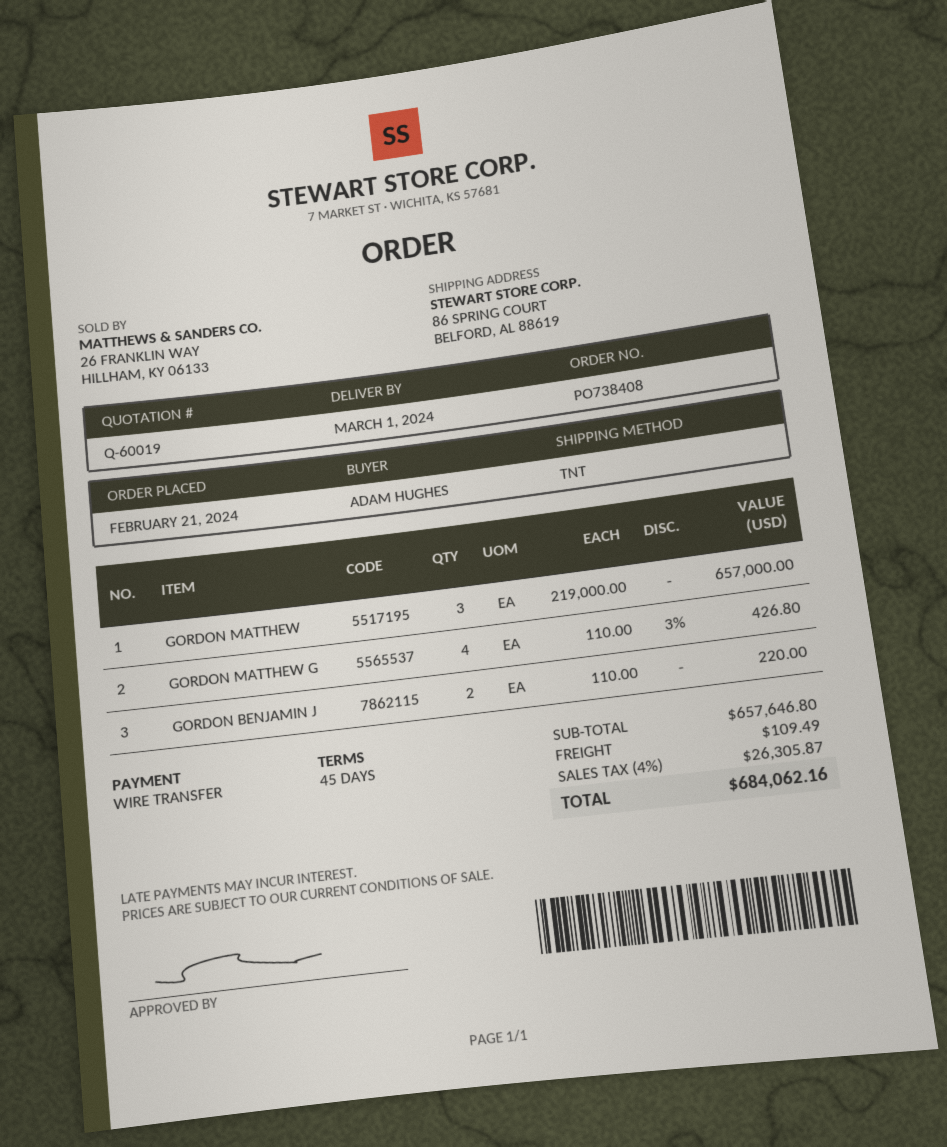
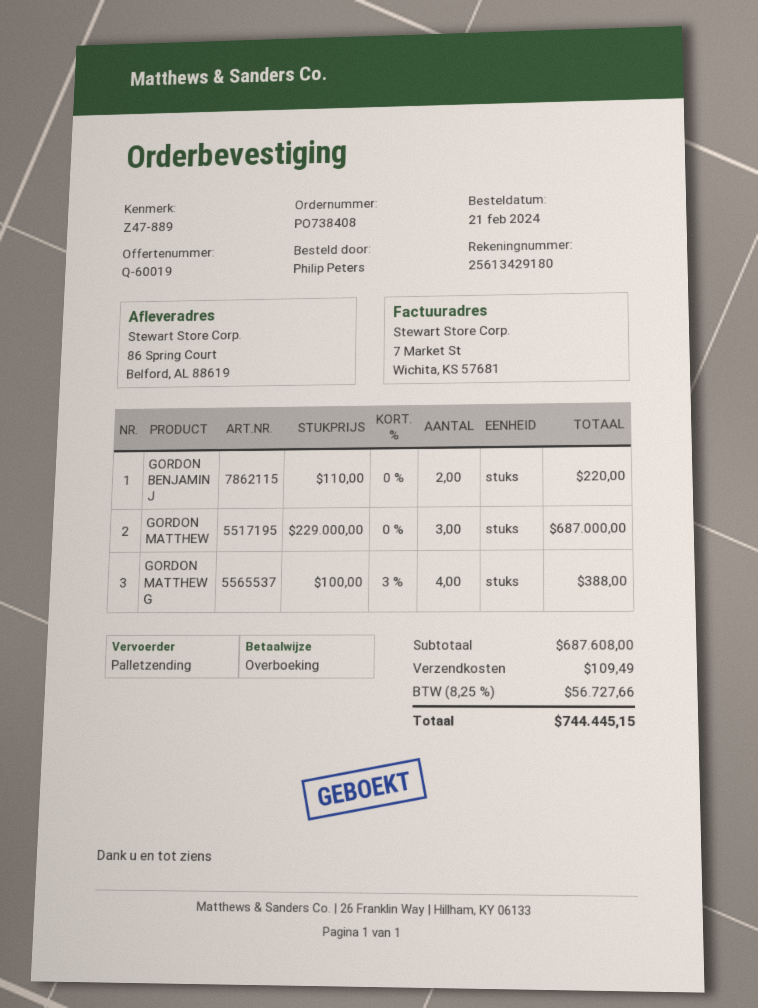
ordered by: ADAM HUGHES -> Philip Peters
shipping method: TNT -> pallet freight
GORDON MATTHEW: 3 x 219000.00 = 657000.00 -> 3 x 229000.00 = 687000.00
GORDON MATTHEW G: 4 x 110.00 - 3% = 426.80 -> 4 x 100.00 - 3% = 388.00
subtotal: 657646.80 -> 687608.00
tax: 4% = 26305.87 -> 8.25% = 56727.66
total: 684062.16 -> 744445.15

